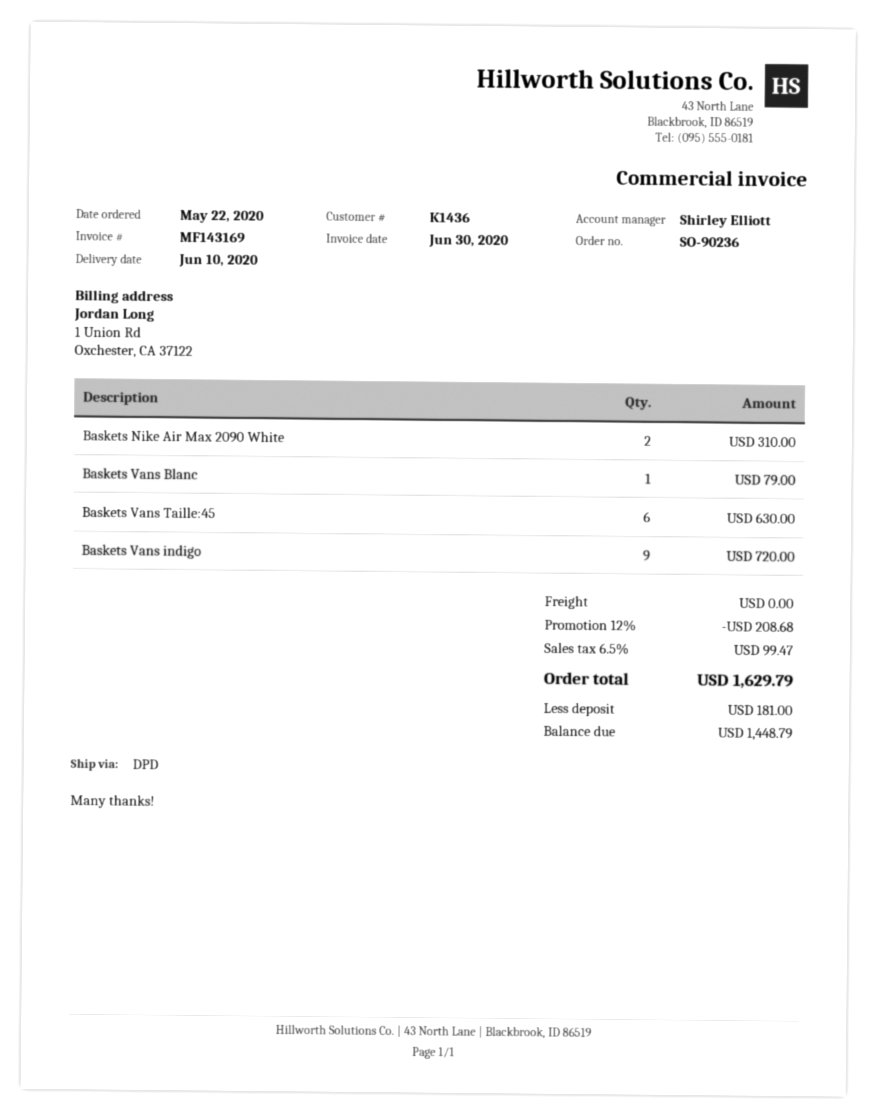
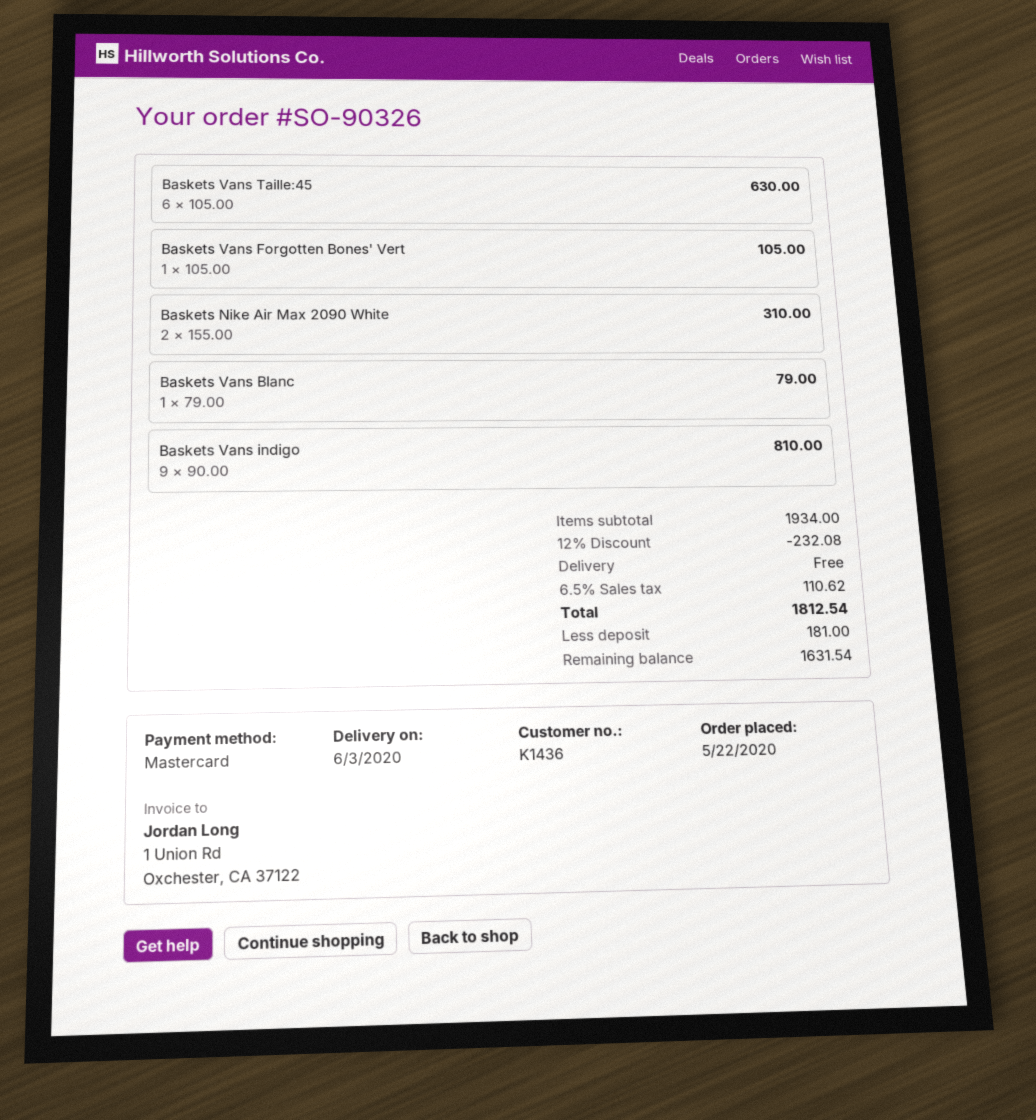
order number: SO-90236 -> SO-90326
delivery date: 2020-06-10 -> 2020-06-03
Baskets Vans indigo: 9 for 720.00 -> 9 for 810.00
Baskets Vans Forgotten Bones' Vert: none -> 1 for 105.00
discount: 12% = 208.68 -> 12% = 232.08
tax: 6.5% = 99.47 -> 6.5% = 110.62
total: 1629.79 -> 1812.54
balance: 1448.79 -> 1631.54

